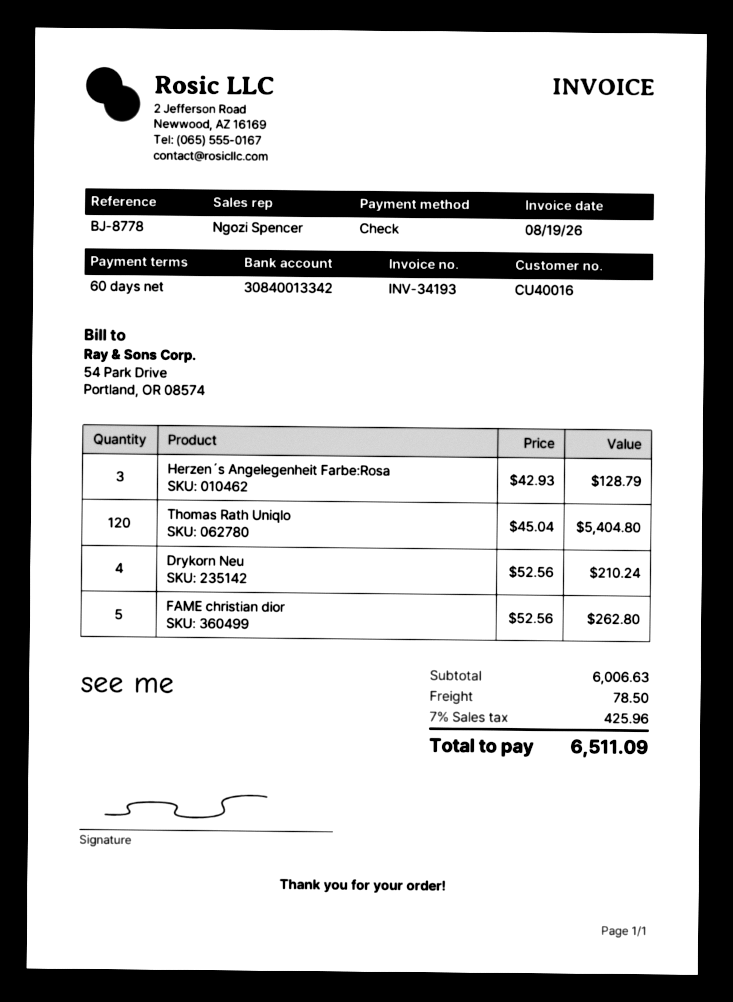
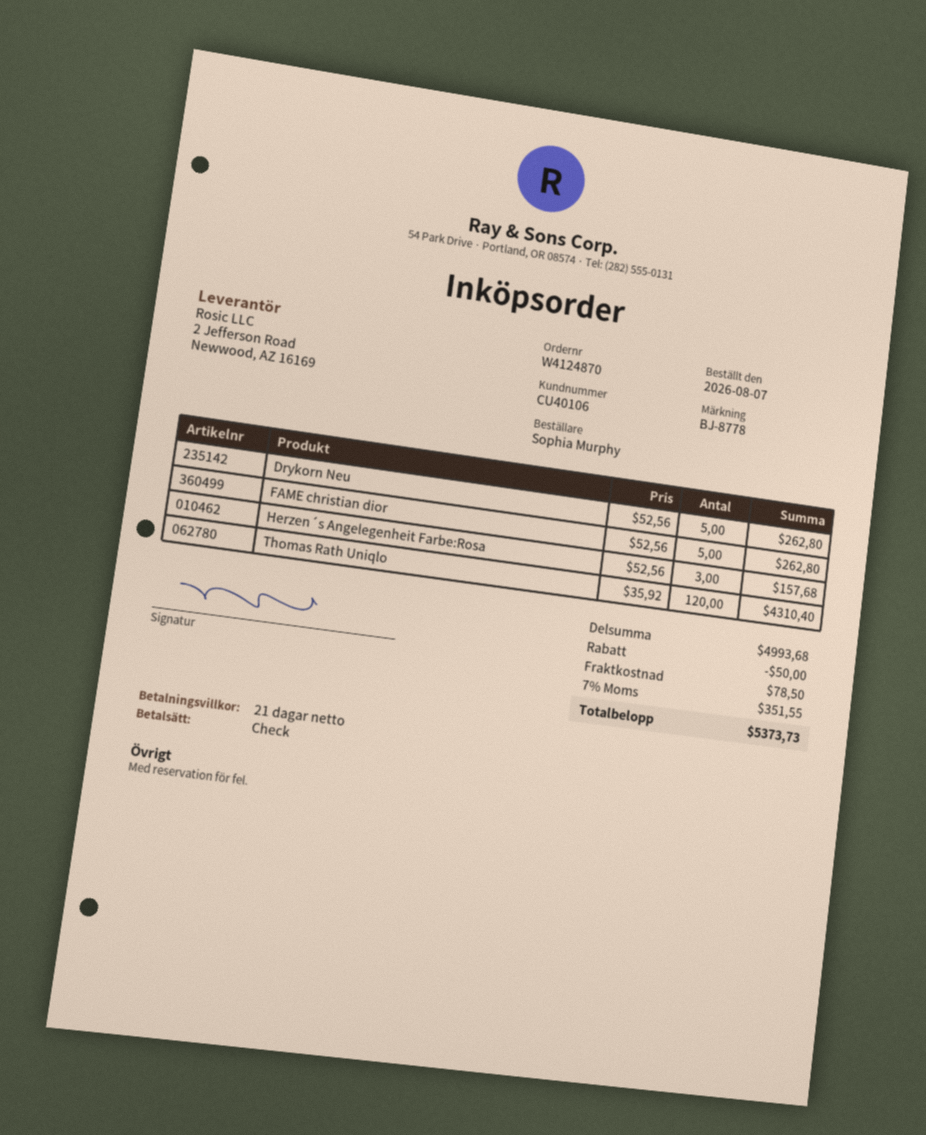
payment terms: 60 days -> 21 days
customer number: CU40016 -> CU40106
Herzen´s Angelegenheit Farbe:Rosa: 3 x 42.93 = 128.79 -> 3 x 52.56 = 157.68
Thomas Rath Uniqlo: 120 x 45.04 = 5404.80 -> 120 x 35.92 = 4310.40
Drykorn Neu: 4 x 52.56 = 210.24 -> 5 x 52.56 = 262.80
subtotal: 6006.63 -> 4993.68
discount: none -> 50.00
tax: 7% = 425.96 -> 7% = 351.55
total: 6511.09 -> 5373.73

